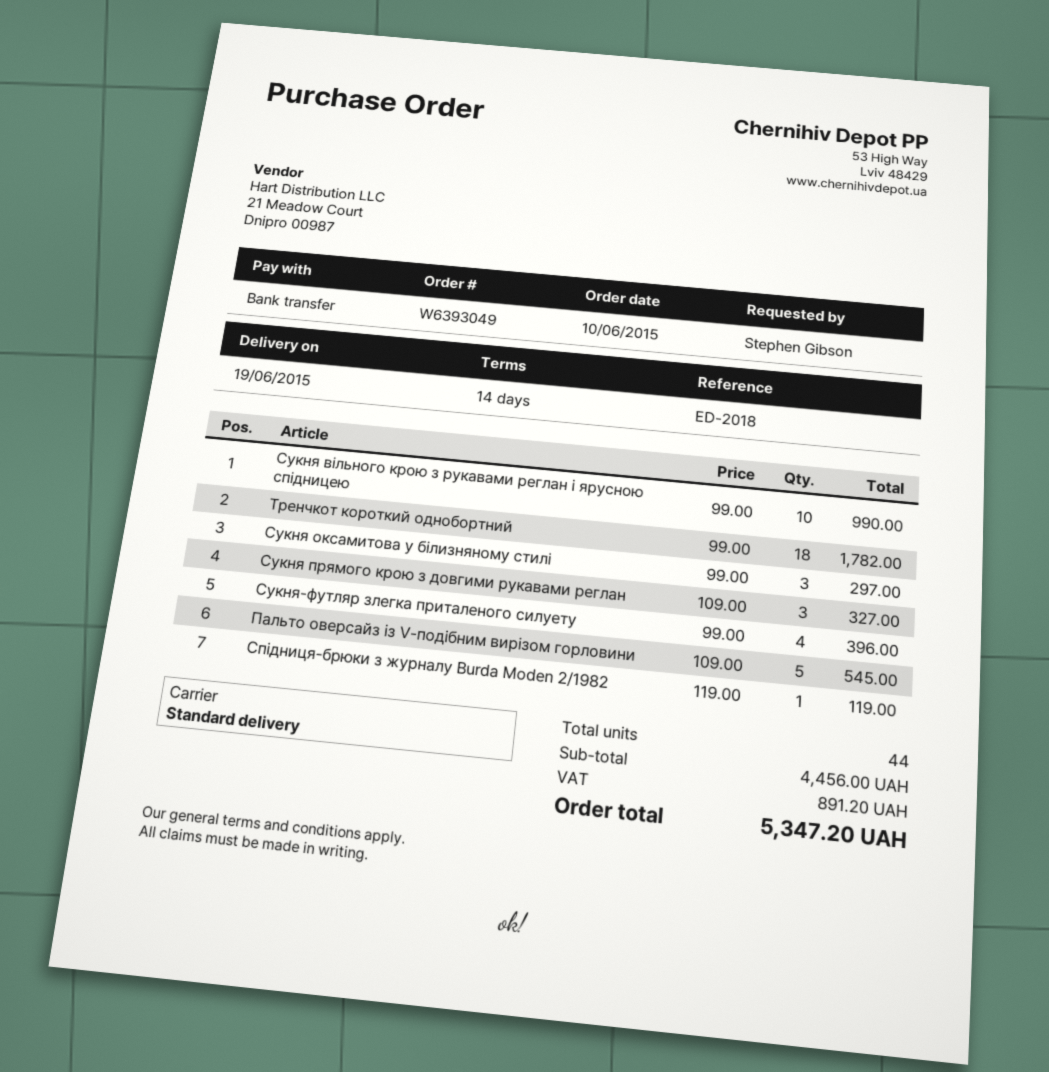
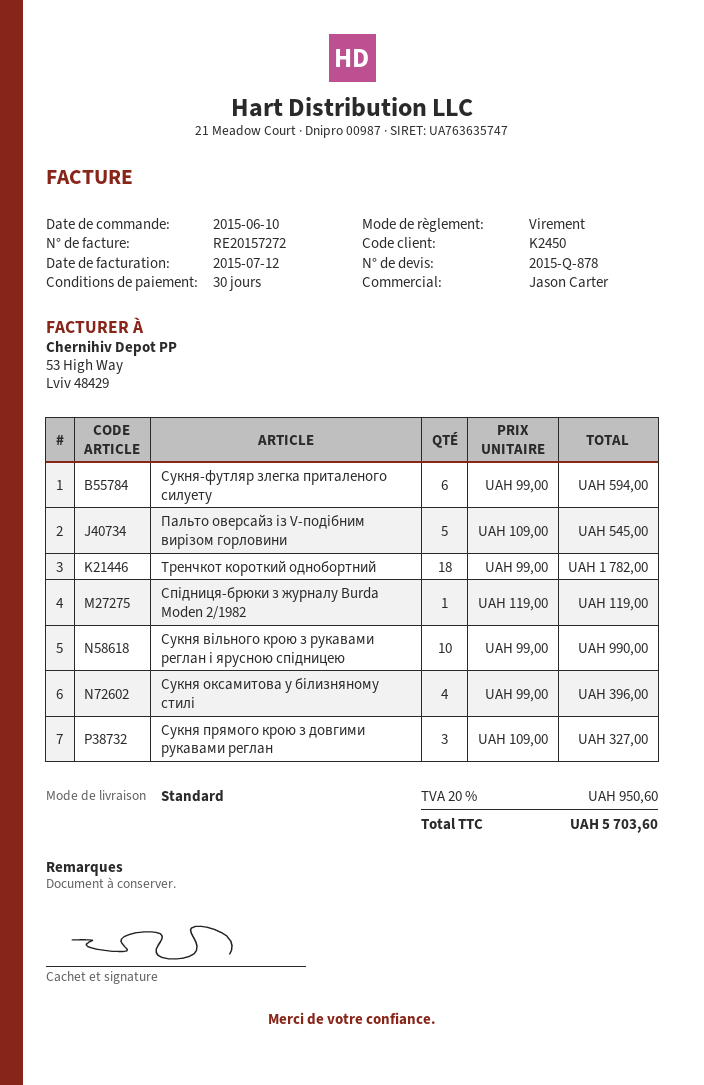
payment terms: 14 days -> 30 days
Сукня оксамитова у білизняному стилі: 3 x 99.00 = 297.00 -> 4 x 99.00 = 396.00
Сукня-футляр злегка приталеного силуету: 4 x 99.00 = 396.00 -> 6 x 99.00 = 594.00
tax: 891.20 -> 950.60
total: 5347.20 -> 5703.60

